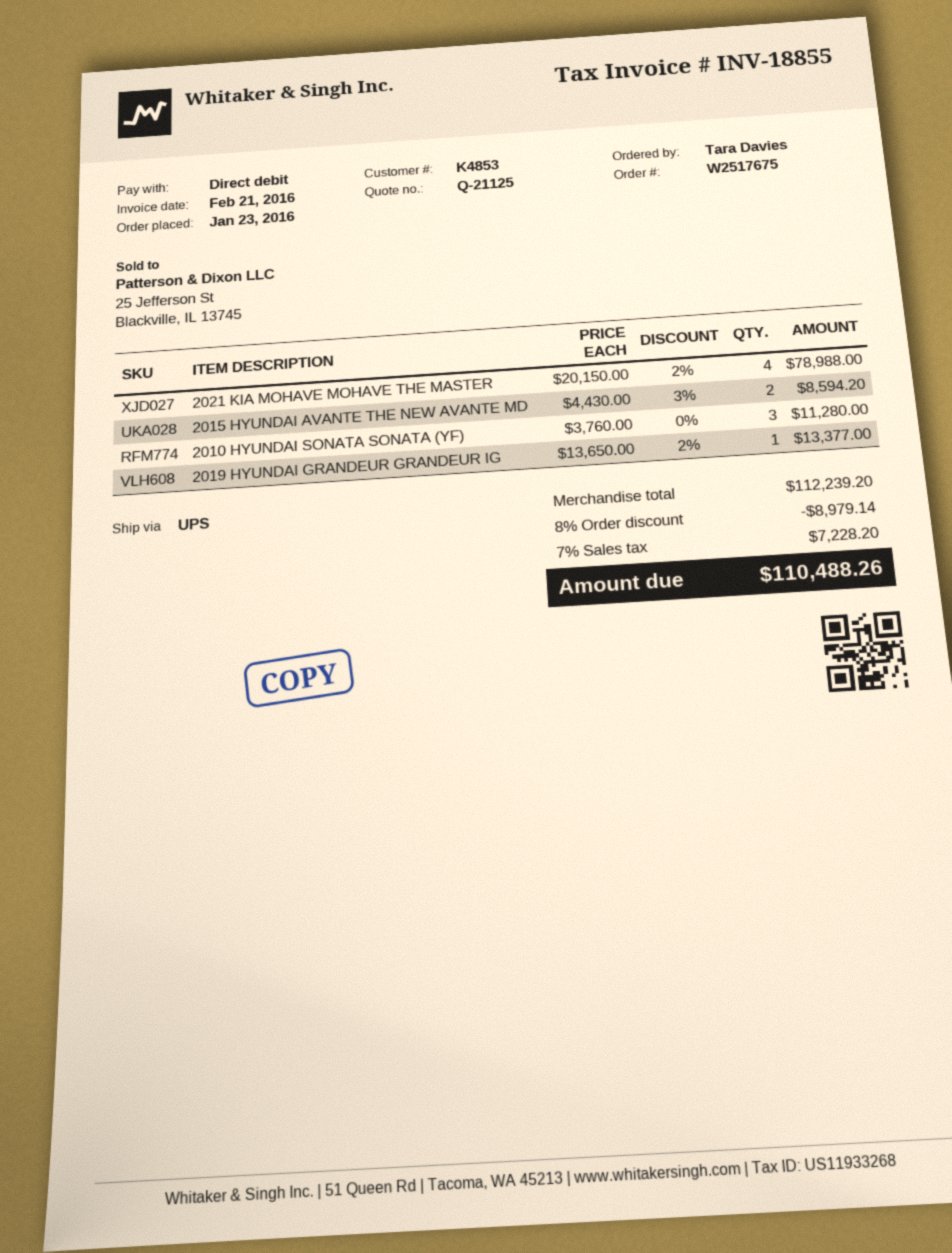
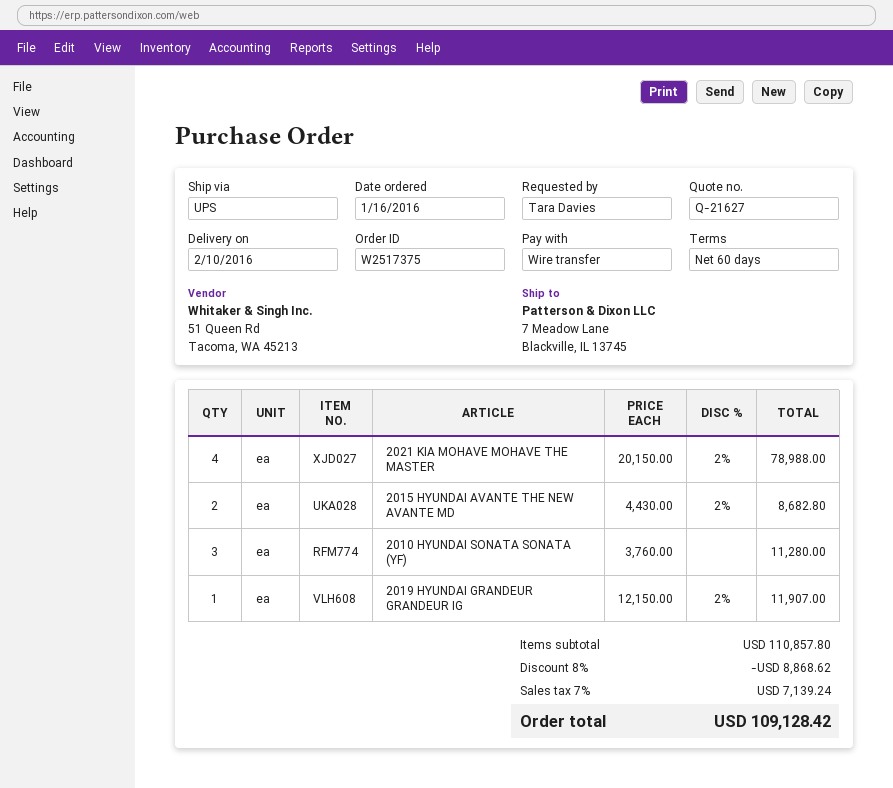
quote number: Q-21125 -> Q-21627
order number: W2517675 -> W2517375
order date: 2016-01-23 -> 2016-01-16
payment method: direct debit -> bank transfer
2015 HYUNDAI AVANTE THE NEW AVANTE MD: 2 x 4430.00 - 3% = 8594.20 -> 2 x 4430.00 - 2% = 8682.80
2019 HYUNDAI GRANDEUR GRANDEUR IG: 1 x 13650.00 - 2% = 13377.00 -> 1 x 12150.00 - 2% = 11907.00
subtotal: 112239.20 -> 110857.80
discount: 8% = 8979.14 -> 8% = 8868.62
tax: 7% = 7228.20 -> 7% = 7139.24
total: 110488.26 -> 109128.42

